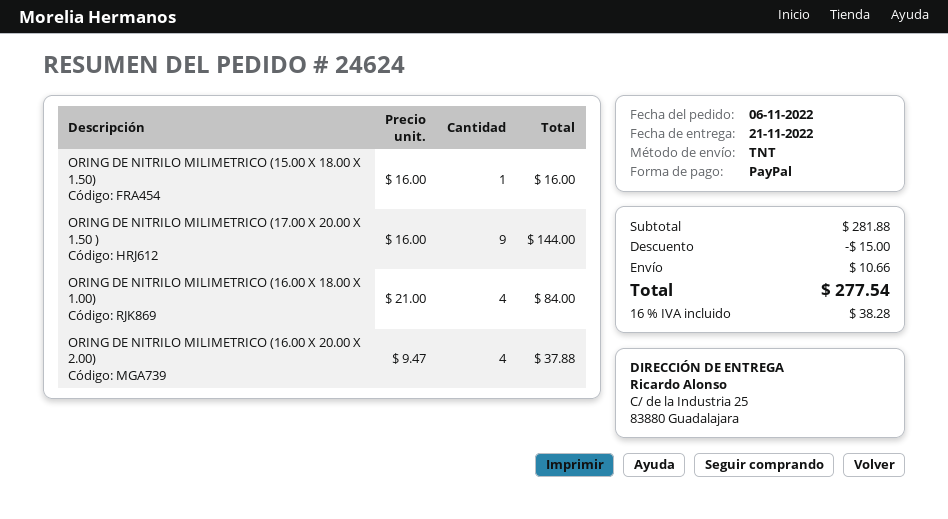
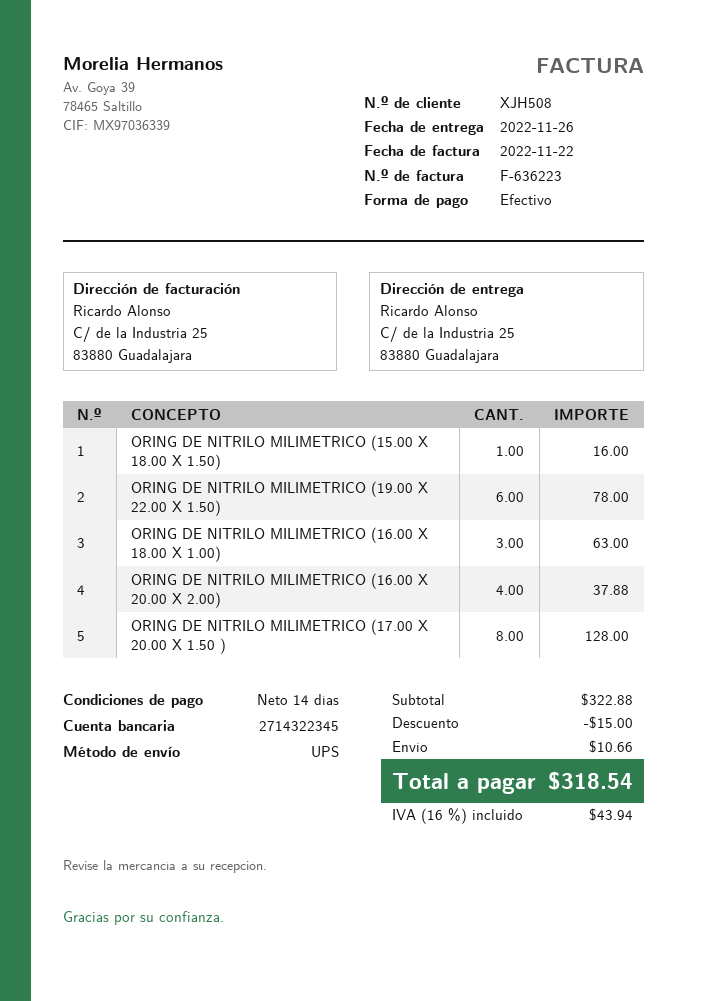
delivery date: 2022-11-21 -> 2022-11-26
payment method: PayPal -> cash
shipping method: TNT -> UPS
ORING DE NITRILO MILIMETRICO (17.00 X 20.00 X 1.50 ): 9 for 144.00 -> 8 for 128.00
ORING DE NITRILO MILIMETRICO (16.00 X 18.00 X 1.00): 4 for 84.00 -> 3 for 63.00
ORING DE NITRILO MILIMETRICO (19.00 X 22.00 X 1.50): none -> 6 for 78.00
subtotal: 281.88 -> 322.88
tax: 16% = 38.28 -> 16% = 43.94
total: 277.54 -> 318.54

